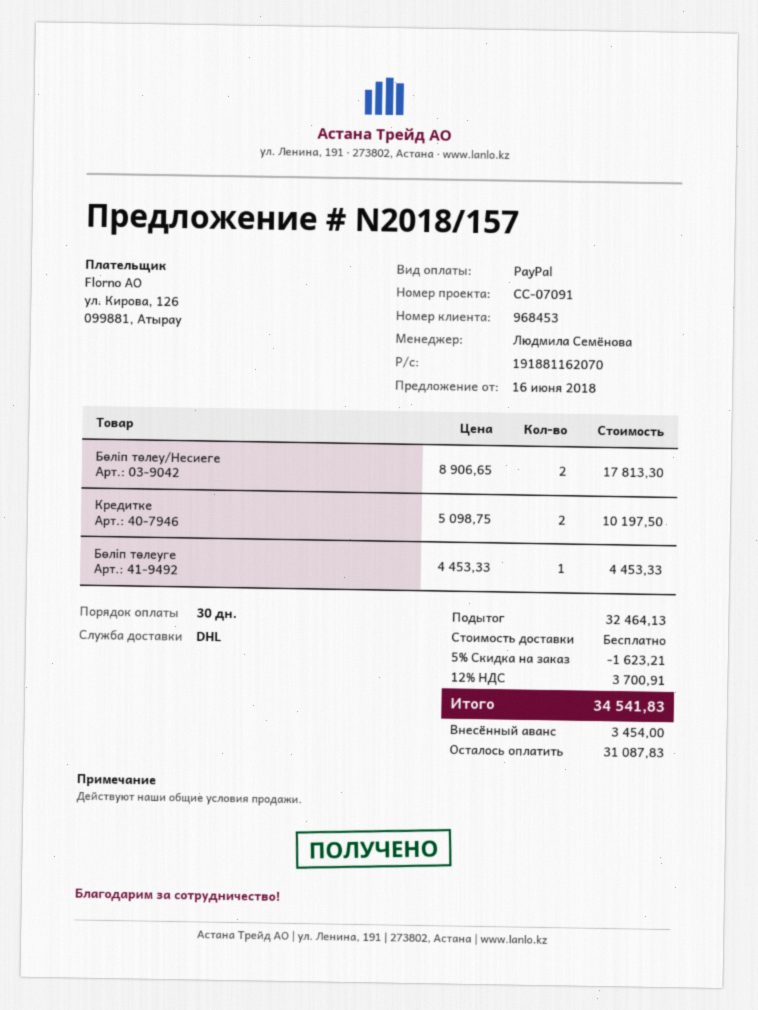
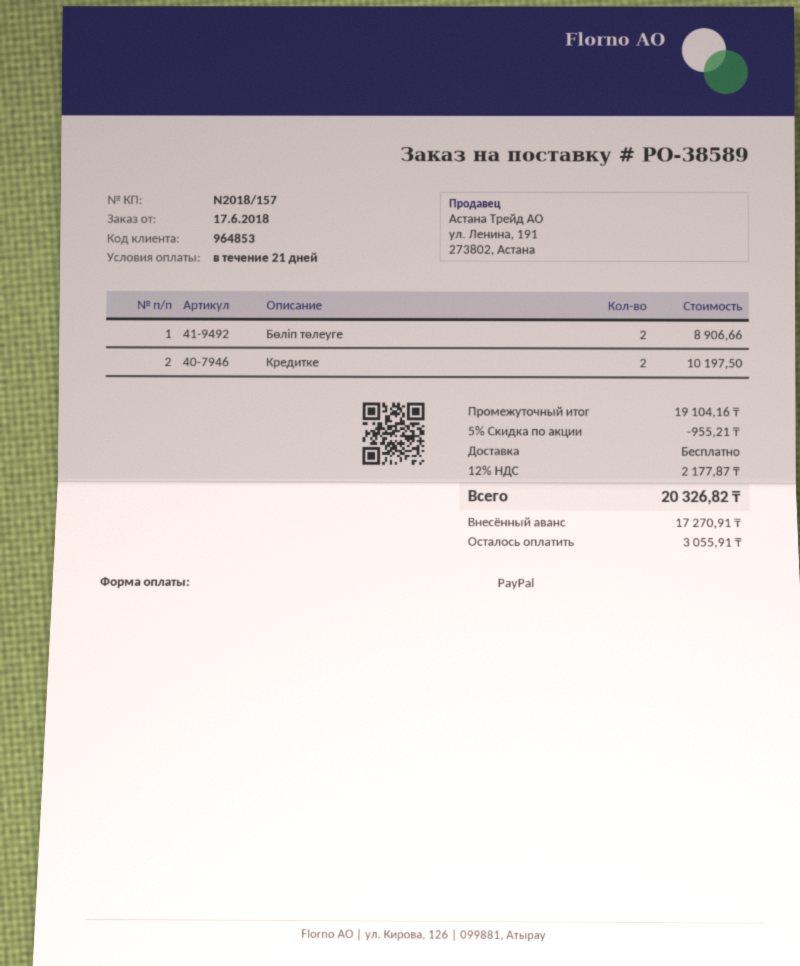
payment terms: 30 days -> 21 days
customer number: 968453 -> 964853
Бөліп төлеу/Несиеге: 2 for 17813.30 -> none
Бөліп төлеуге: 1 for 4453.33 -> 2 for 8906.66
subtotal: 32464.13 -> 19104.16
discount: 5% = 1623.21 -> 5% = 955.21
tax: 12% = 3700.91 -> 12% = 2177.87
total: 34541.83 -> 20326.82
deposit: 3454.00 -> 17270.91
balance: 31087.83 -> 3055.91

